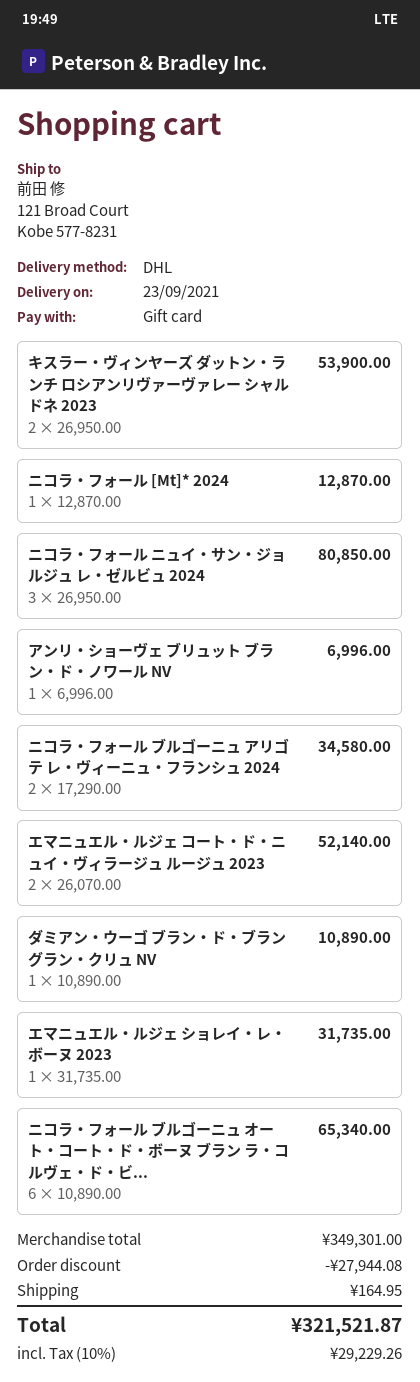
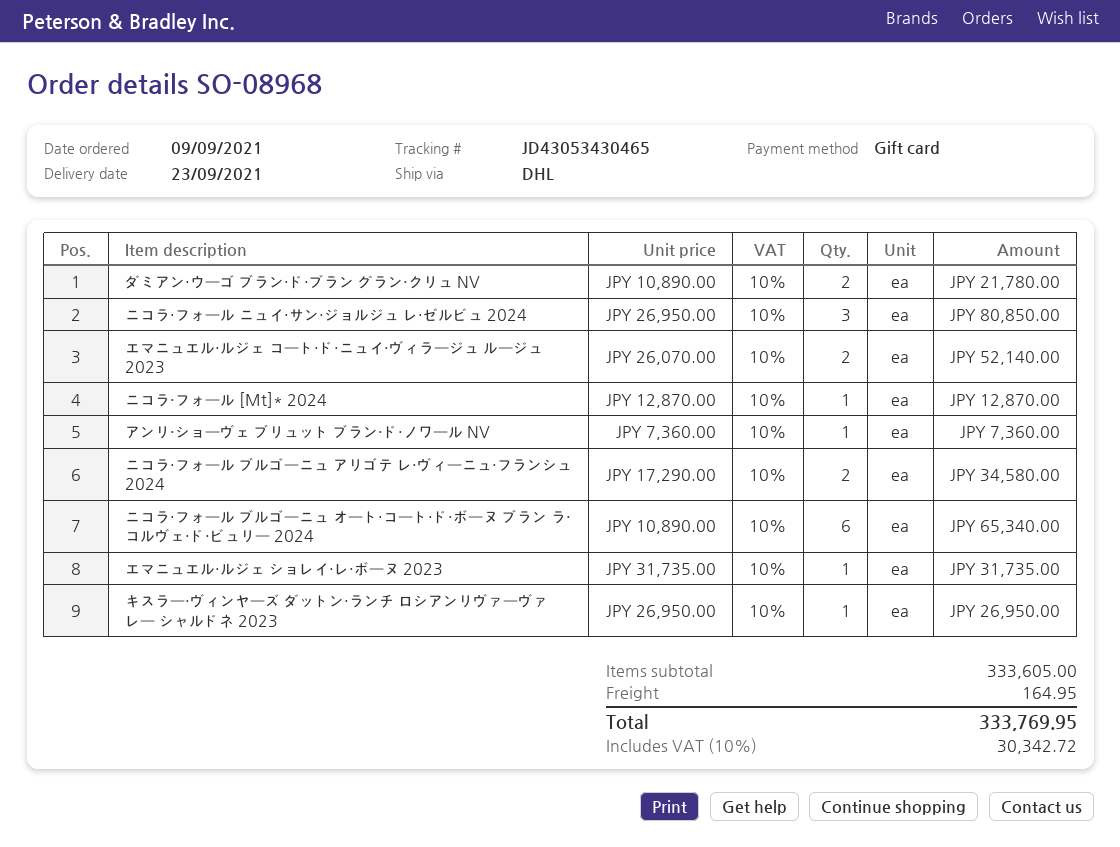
キスラー・ヴィンヤーズ ダットン・ランチ ロシアンリヴァーヴァレー シャルドネ 2023: 2 x 26950.00 = 53900.00 -> 1 x 26950.00 = 26950.00
アンリ・ショーヴェ ブリュット ブラン・ド・ノワール NV: 1 x 6996.00 = 6996.00 -> 1 x 7360.00 = 7360.00
ダミアン・ウーゴ ブラン・ド・ブラン グラン・クリュ NV: 1 x 10890.00 = 10890.00 -> 2 x 10890.00 = 21780.00
subtotal: 349301.00 -> 333605.00
discount: 27944.08 -> none
tax: 10% = 29229.26 -> 10% = 30342.72
total: 321521.87 -> 333769.95

